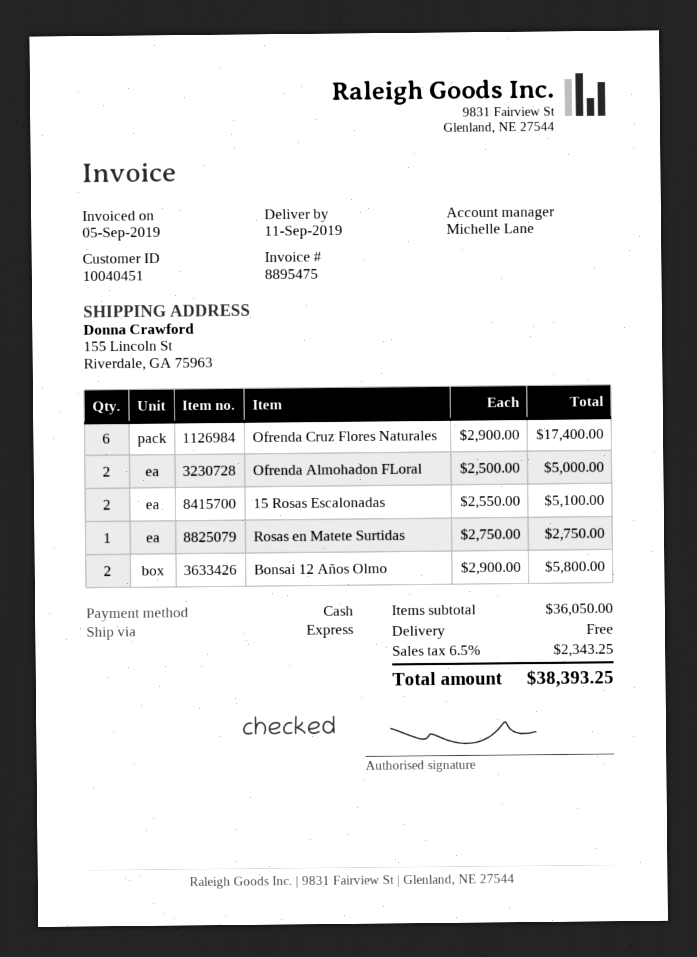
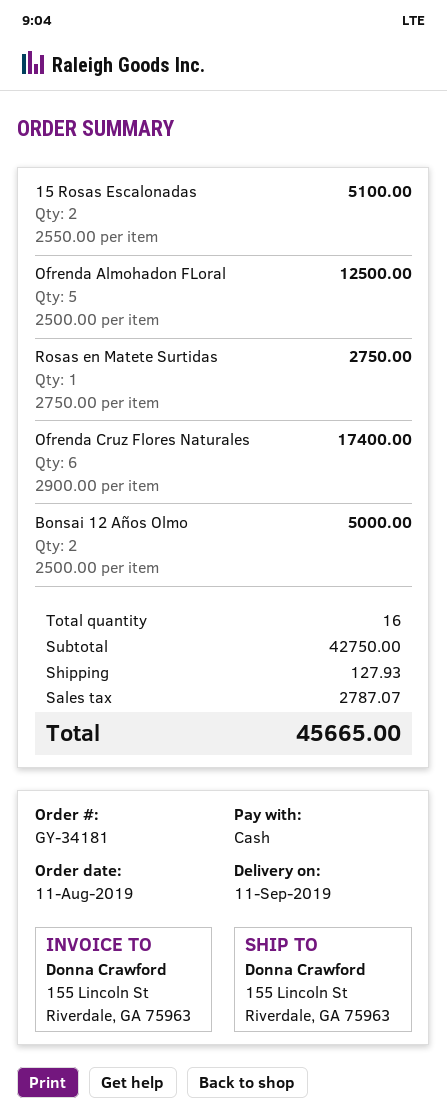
Ofrenda Almohadon FLoral: 2 x 2500.00 = 5000.00 -> 5 x 2500.00 = 12500.00
Bonsai 12 Años Olmo: 2 x 2900.00 = 5800.00 -> 2 x 2500.00 = 5000.00
subtotal: 36050.00 -> 42750.00
shipping: 0.00 -> 127.93
tax: 2343.25 -> 2787.07
total: 38393.25 -> 45665.00

